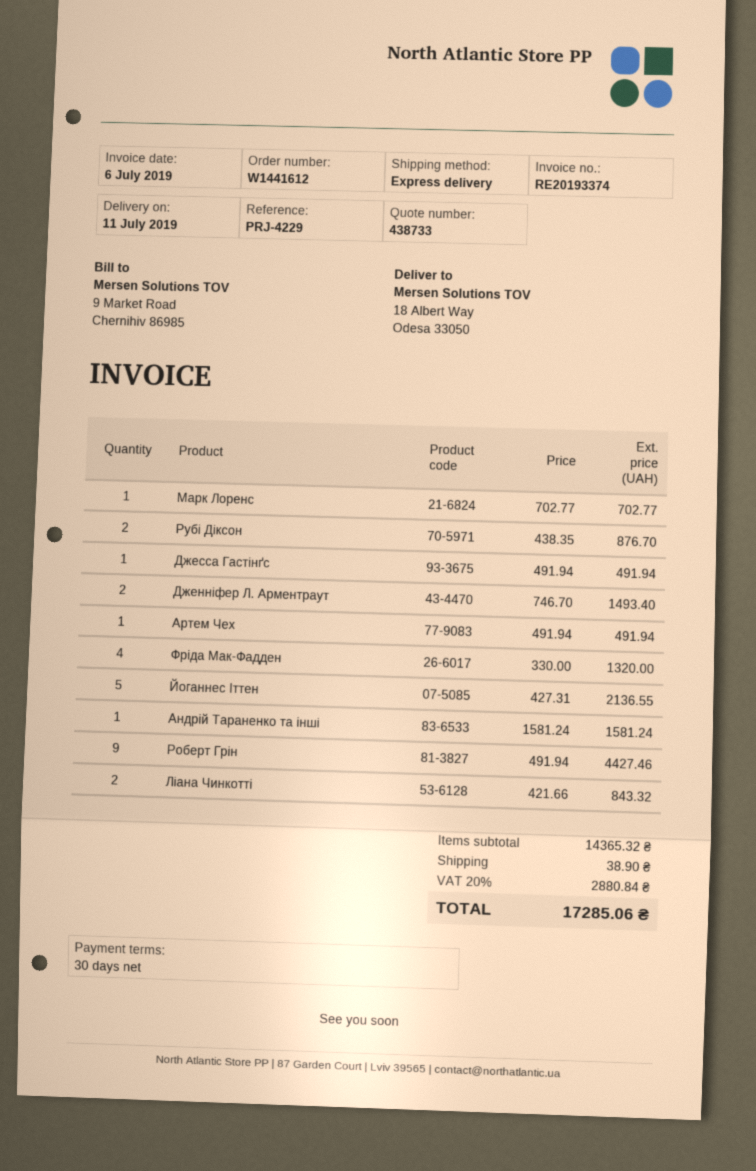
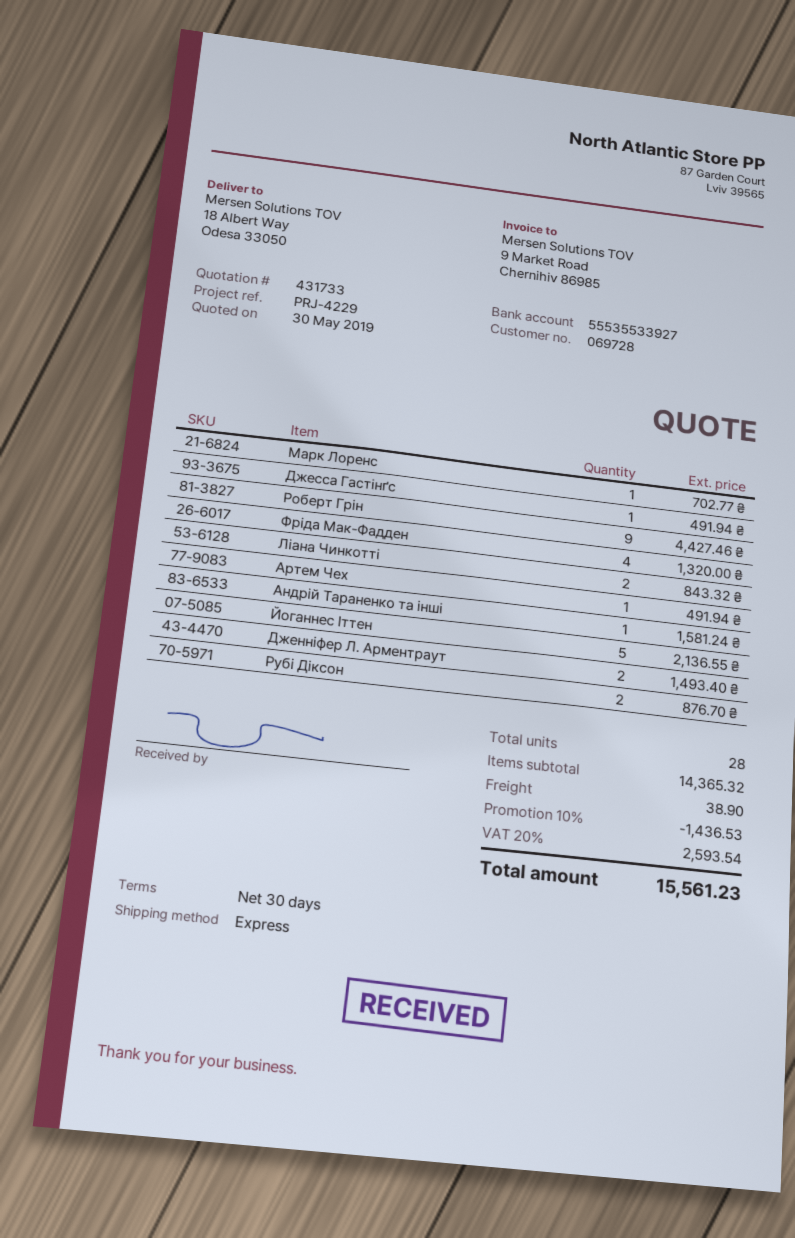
quote number: 438733 -> 431733
discount: none -> 10% = 1436.53
tax: 20% = 2880.84 -> 20% = 2593.54
total: 17285.06 -> 15561.23

